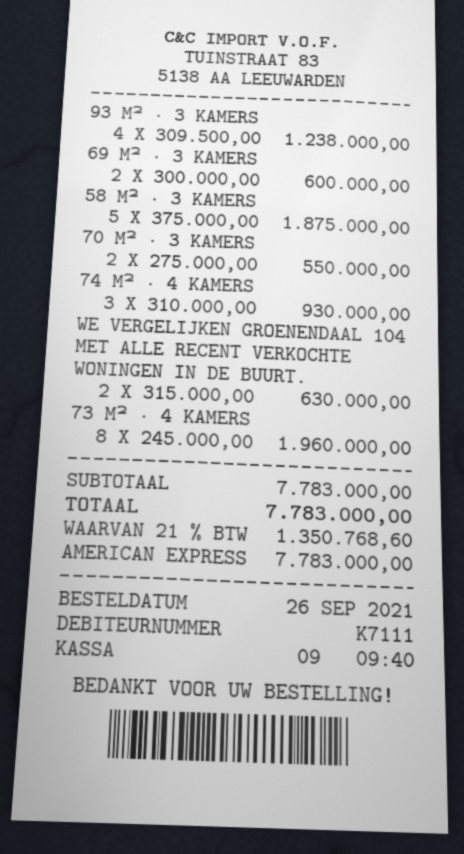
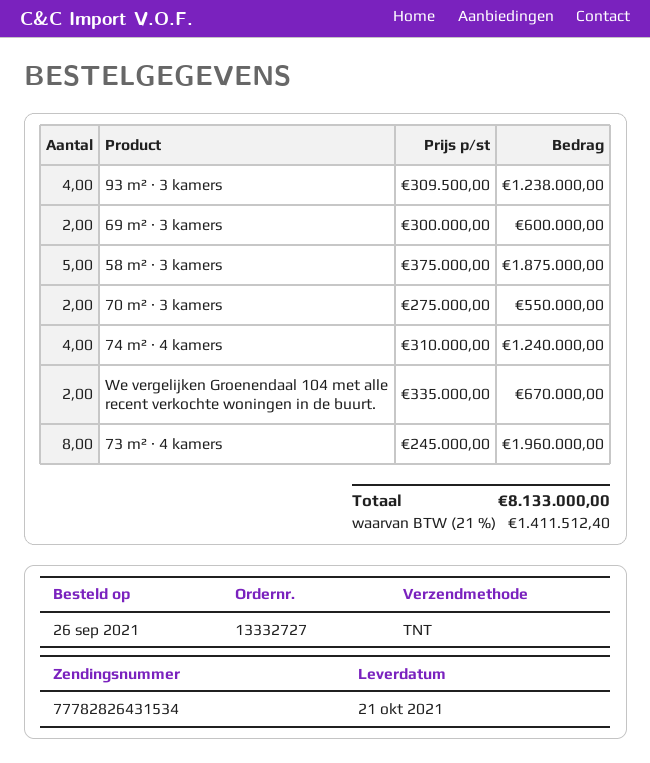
74 M² · 4 KAMERS: 3 x 310000.00 = 930000.00 -> 4 x 310000.00 = 1240000.00
WE VERGELIJKEN GROENENDAAL 104 MET ALLE RECENT VERKOCHTE WONINGEN IN DE BUURT.: 2 x 315000.00 = 630000.00 -> 2 x 335000.00 = 670000.00
tax: 21% = 1350768.60 -> 21% = 1411512.40
total: 7783000.00 -> 8133000.00

